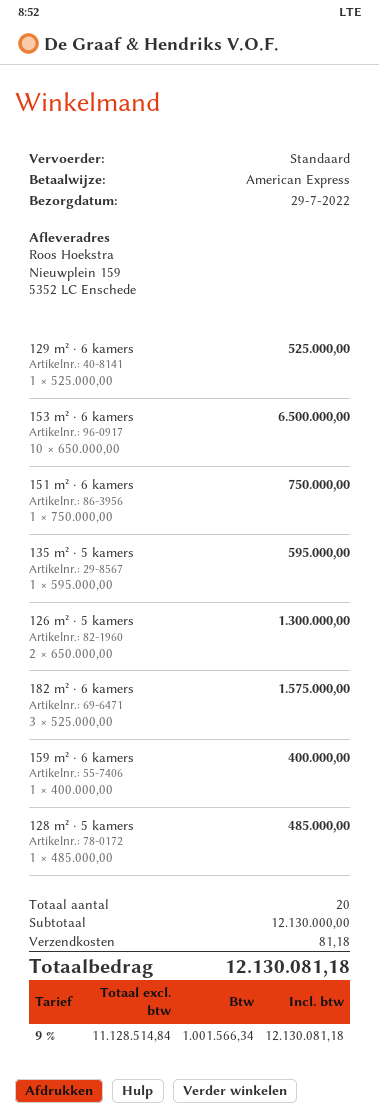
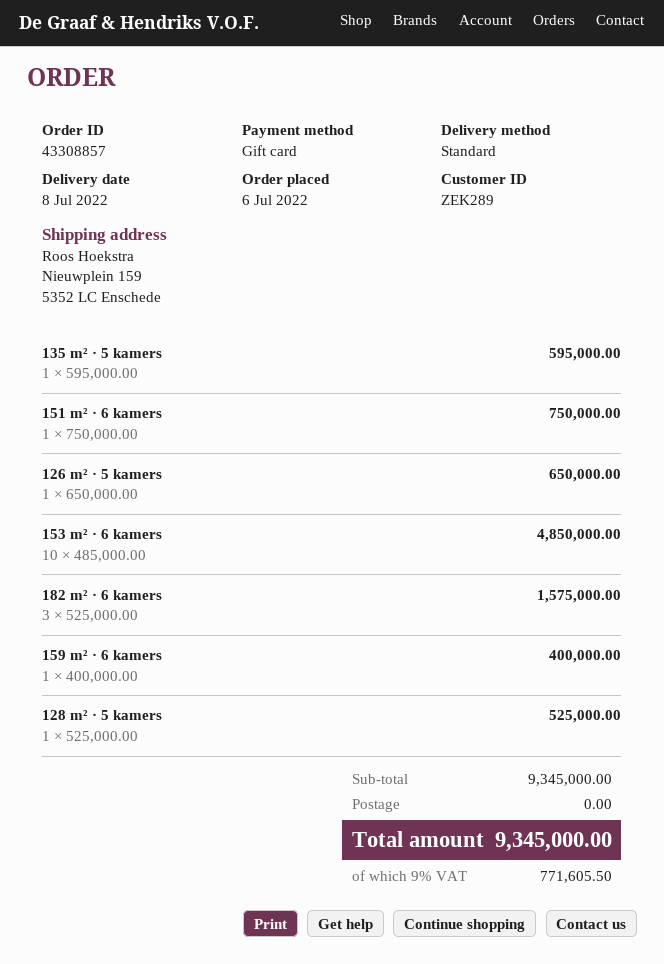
delivery date: 2022-07-29 -> 2022-07-08
payment method: American Express -> gift card
129 m² · 6 kamers: 1 x 525000.00 = 525000.00 -> none
153 m² · 6 kamers: 10 x 650000.00 = 6500000.00 -> 10 x 485000.00 = 4850000.00
126 m² · 5 kamers: 2 x 650000.00 = 1300000.00 -> 1 x 650000.00 = 650000.00
128 m² · 5 kamers: 1 x 485000.00 = 485000.00 -> 1 x 525000.00 = 525000.00
subtotal: 12130000.00 -> 9345000.00
shipping: 81.18 -> 0.00
tax: 9% = 1001566.34 -> 9% = 771605.50
total: 12130081.18 -> 9345000.00

